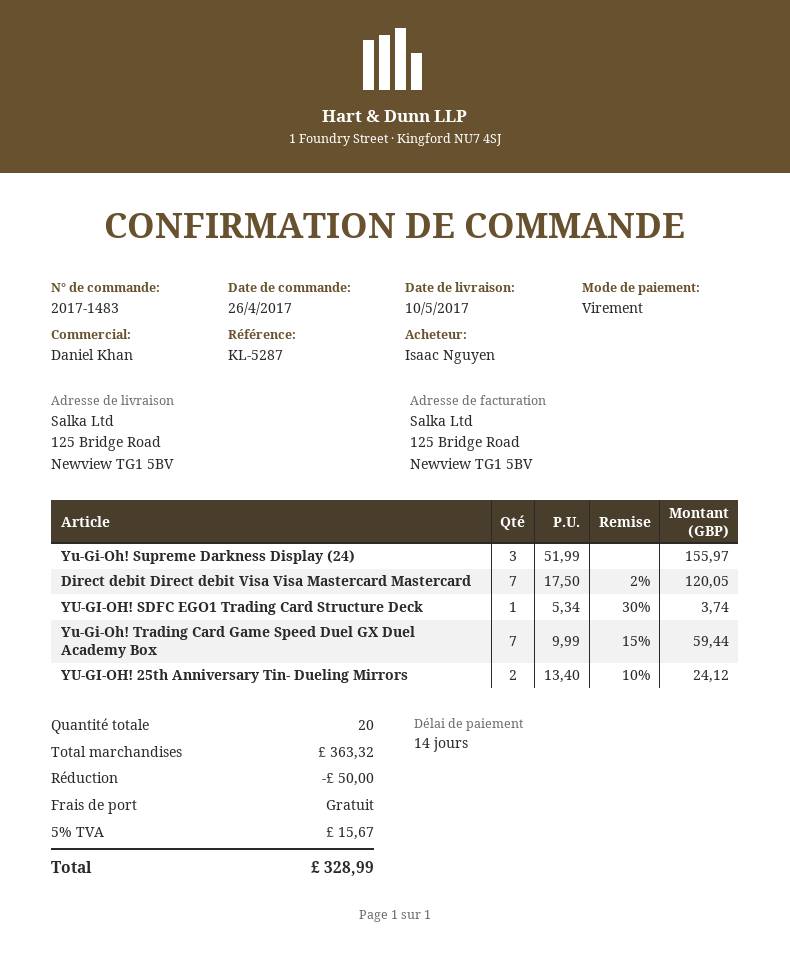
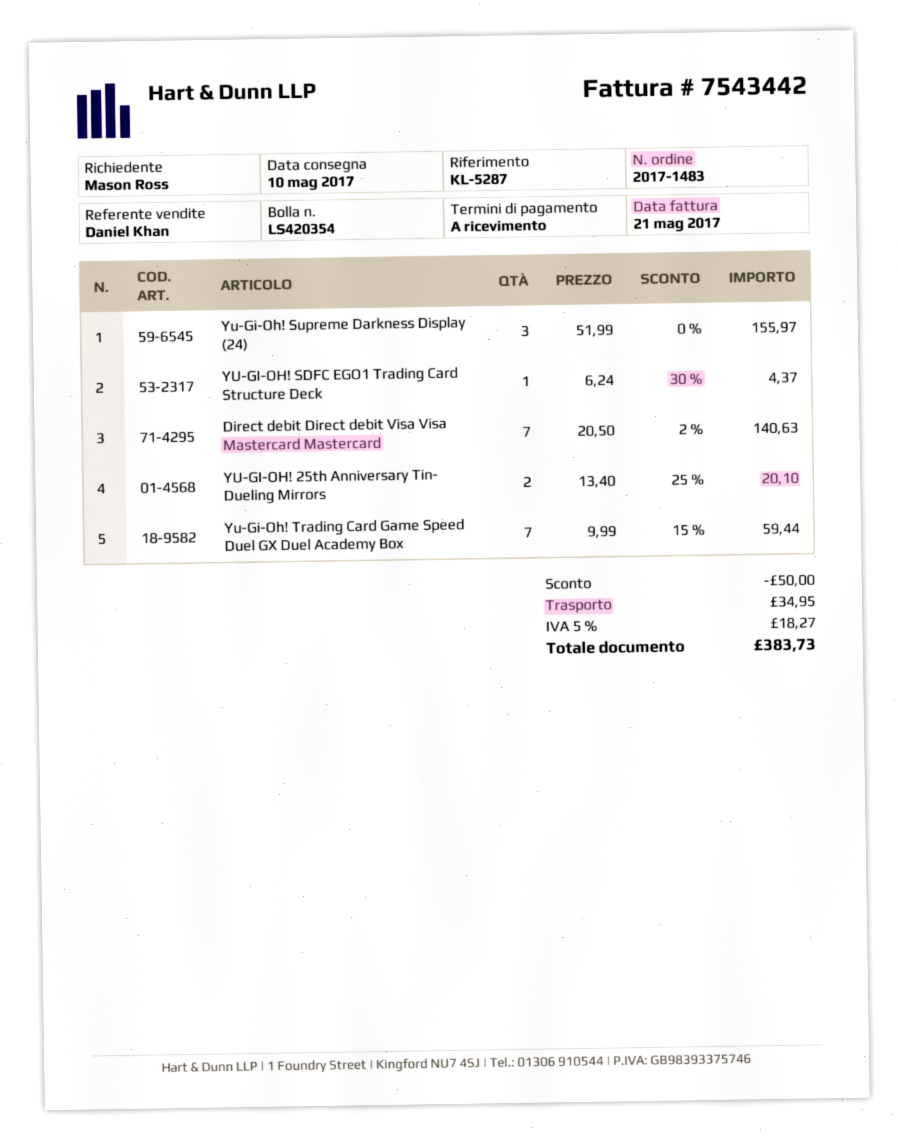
payment terms: 14 days -> on receipt
ordered by: Isaac Nguyen -> Mason Ross
Direct debit Direct debit Visa Visa Mastercard Mastercard: 7 x 17.50 - 2% = 120.05 -> 7 x 20.50 - 2% = 140.63
YU-GI-OH! SDFC EGO1 Trading Card Structure Deck: 1 x 5.34 - 30% = 3.74 -> 1 x 6.24 - 30% = 4.37
YU-GI-OH! 25th Anniversary Tin- Dueling Mirrors: 2 x 13.40 - 10% = 24.12 -> 2 x 13.40 - 25% = 20.10
shipping: 0.00 -> 34.95
tax: 5% = 15.67 -> 5% = 18.27
total: 328.99 -> 383.73

